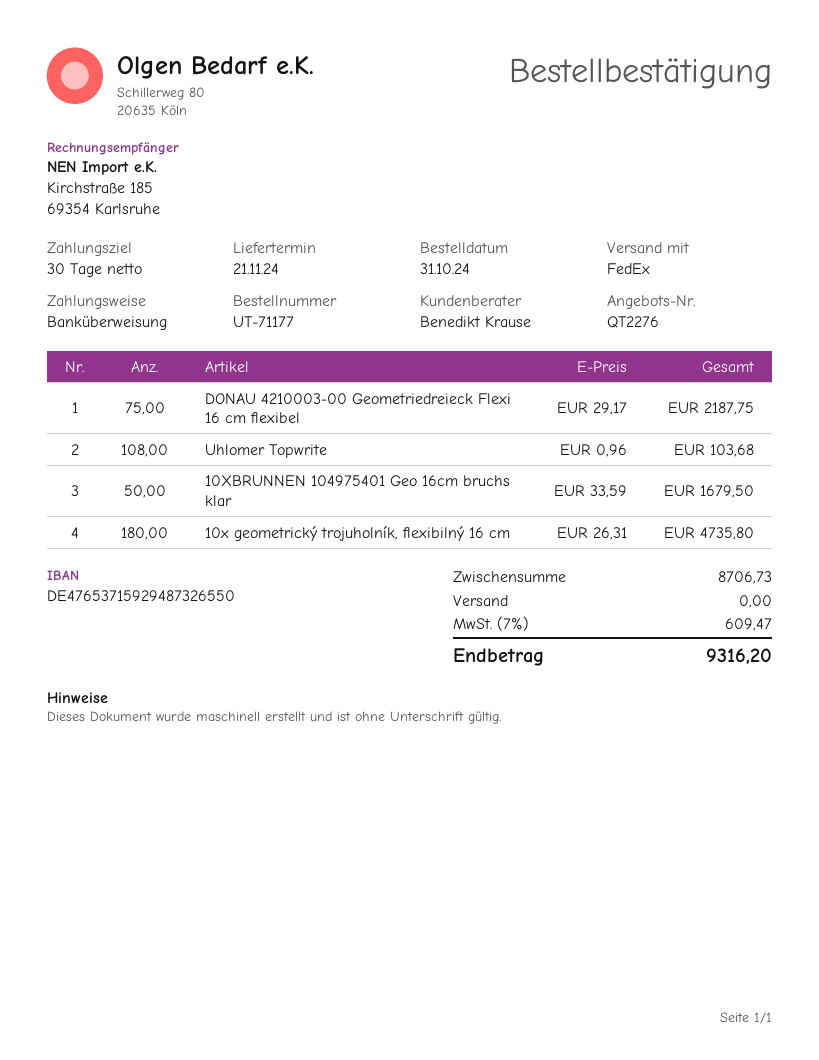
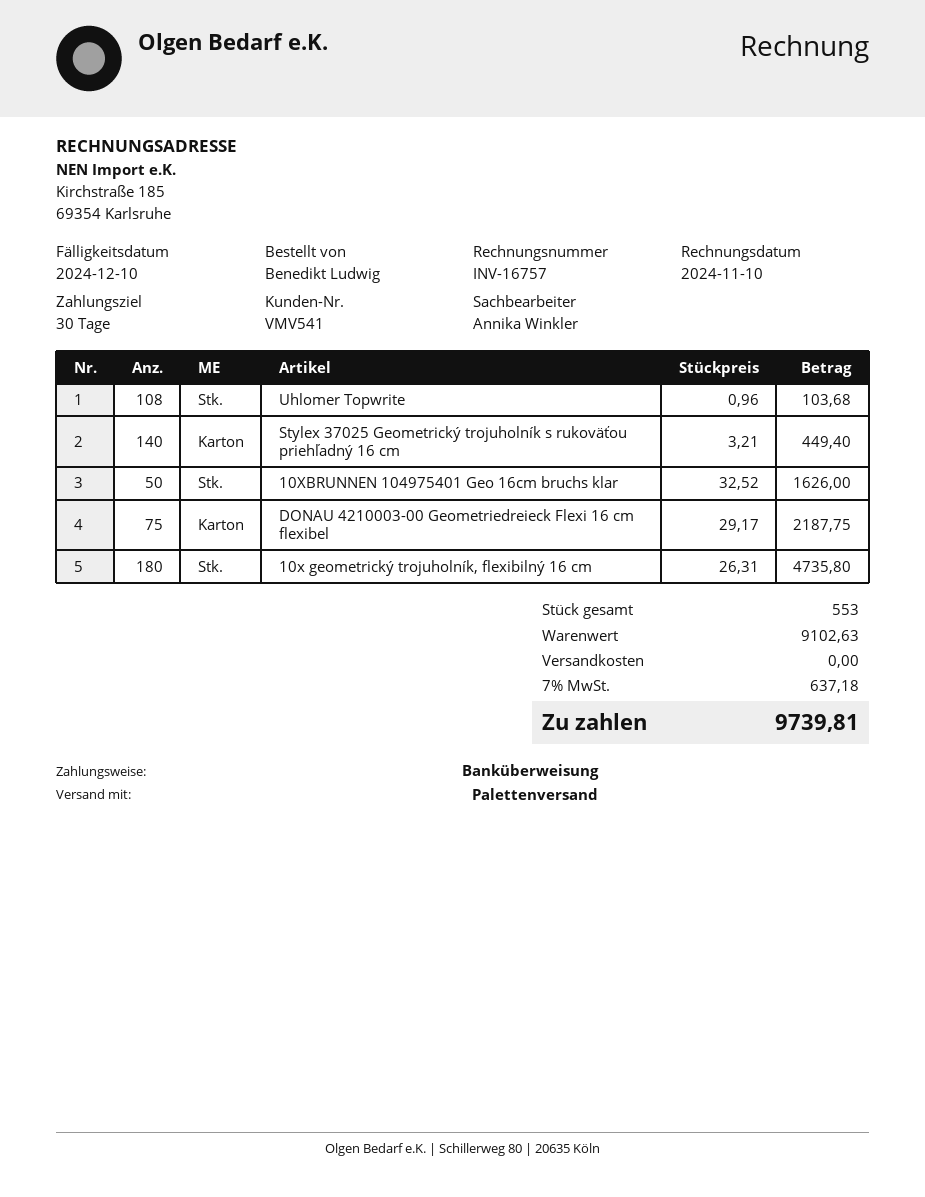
sales rep: Benedikt Krause -> Annika Winkler
shipping method: FedEx -> pallet freight
10XBRUNNEN 104975401 Geo 16cm bruchs klar: 50 x 33.59 = 1679.50 -> 50 x 32.52 = 1626.00
Stylex 37025 Geometrický trojuholník s rukoväťou priehľadný 16 cm: none -> 140 x 3.21 = 449.40
subtotal: 8706.73 -> 9102.63
tax: 7% = 609.47 -> 7% = 637.18
total: 9316.20 -> 9739.81

